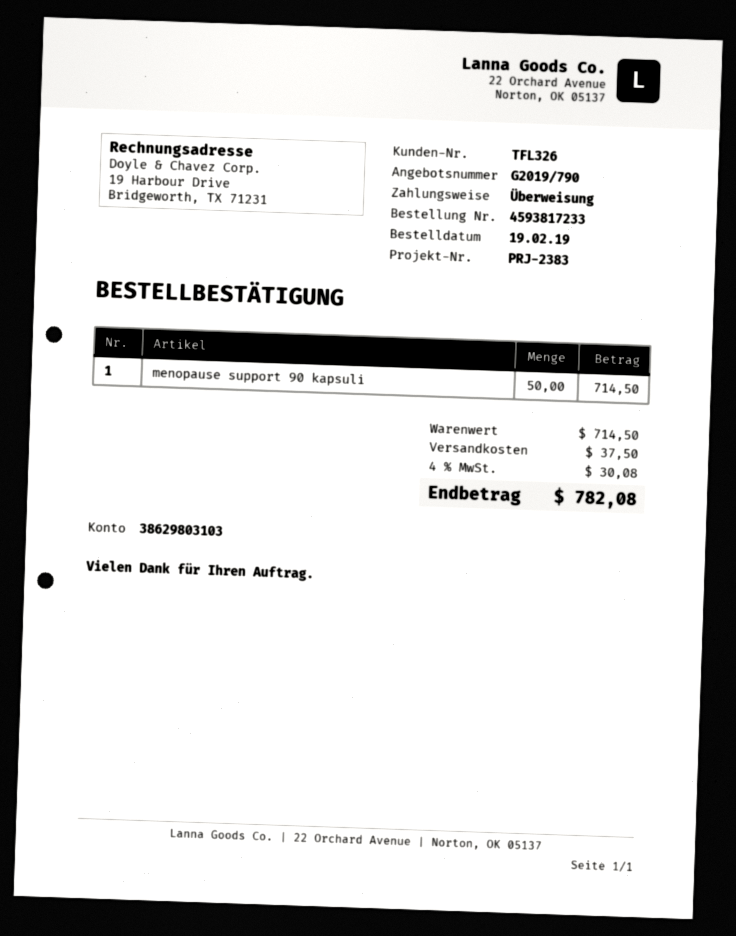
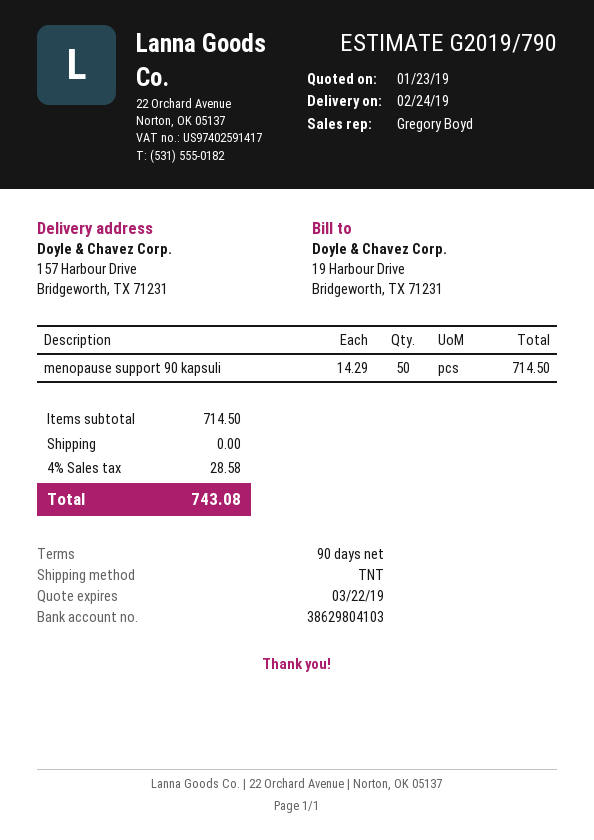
bank account: 38629803103 -> 38629804103
shipping: 37.50 -> 0.00
tax: 4% = 30.08 -> 4% = 28.58
total: 782.08 -> 743.08

